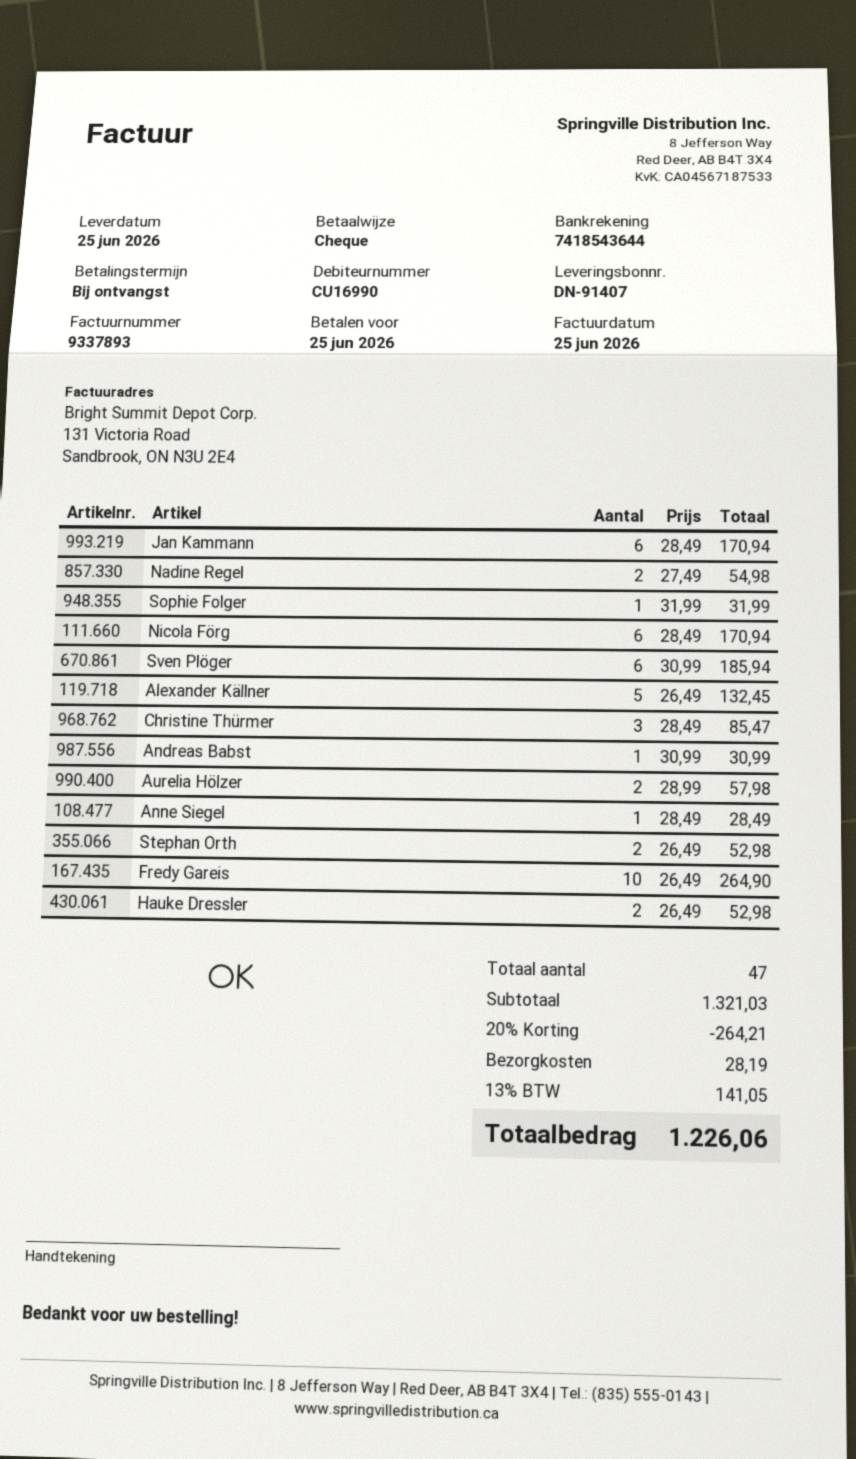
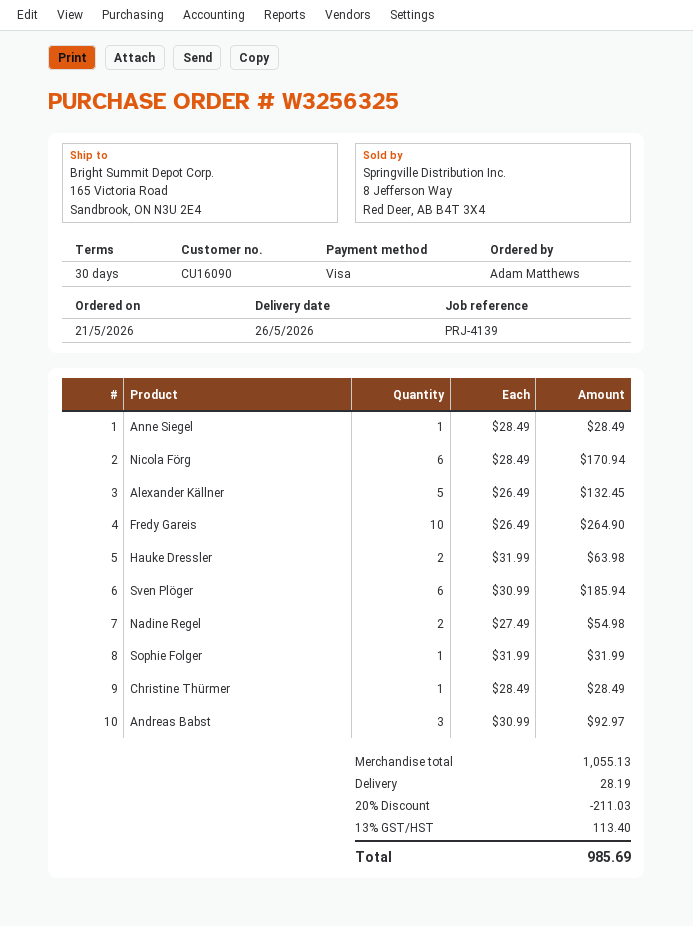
delivery date: 2026-06-25 -> 2026-05-26
payment terms: on receipt -> 30 days
customer number: CU16990 -> CU16090
payment method: cheque -> Visa
Jan Kammann: 6 x 28.49 = 170.94 -> none
Christine Thürmer: 3 x 28.49 = 85.47 -> 1 x 28.49 = 28.49
Andreas Babst: 1 x 30.99 = 30.99 -> 3 x 30.99 = 92.97
Aurelia Hölzer: 2 x 28.99 = 57.98 -> none
Stephan Orth: 2 x 26.49 = 52.98 -> none
Hauke Dressler: 2 x 26.49 = 52.98 -> 2 x 31.99 = 63.98
subtotal: 1321.03 -> 1055.13
discount: 20% = 264.21 -> 20% = 211.03
tax: 13% = 141.05 -> 13% = 113.40
total: 1226.06 -> 985.69

